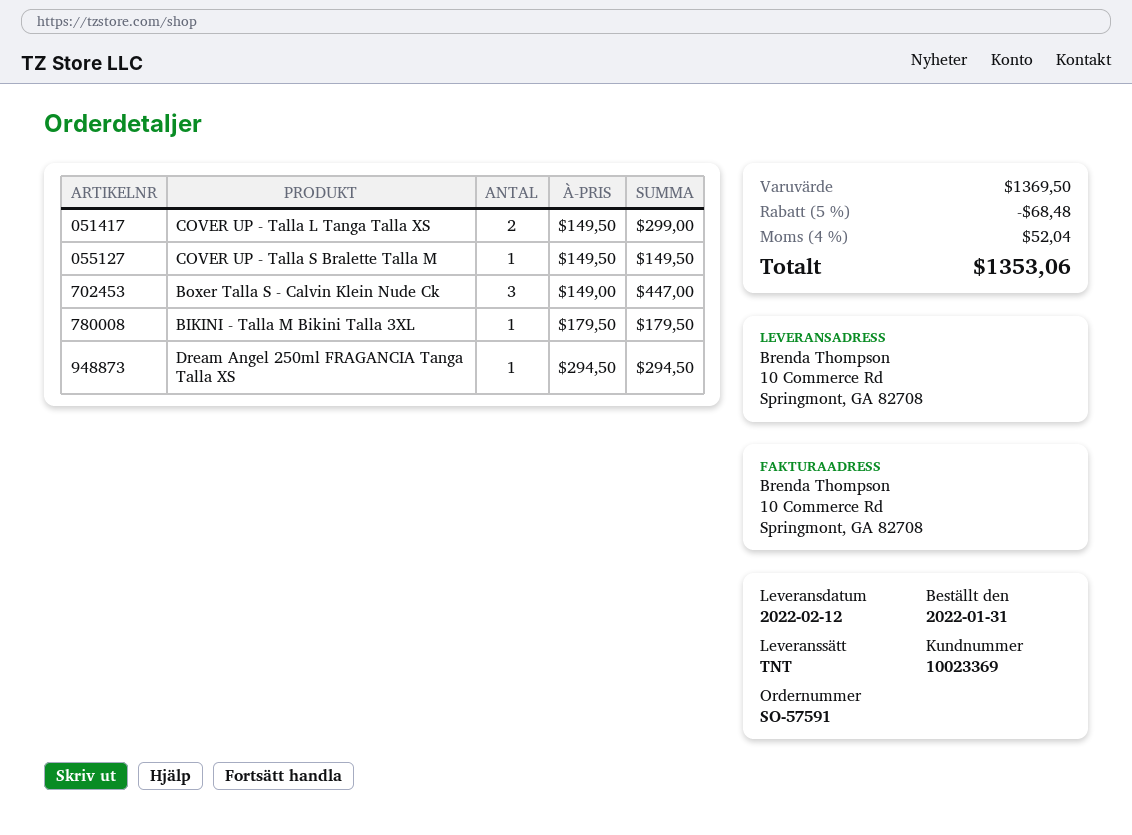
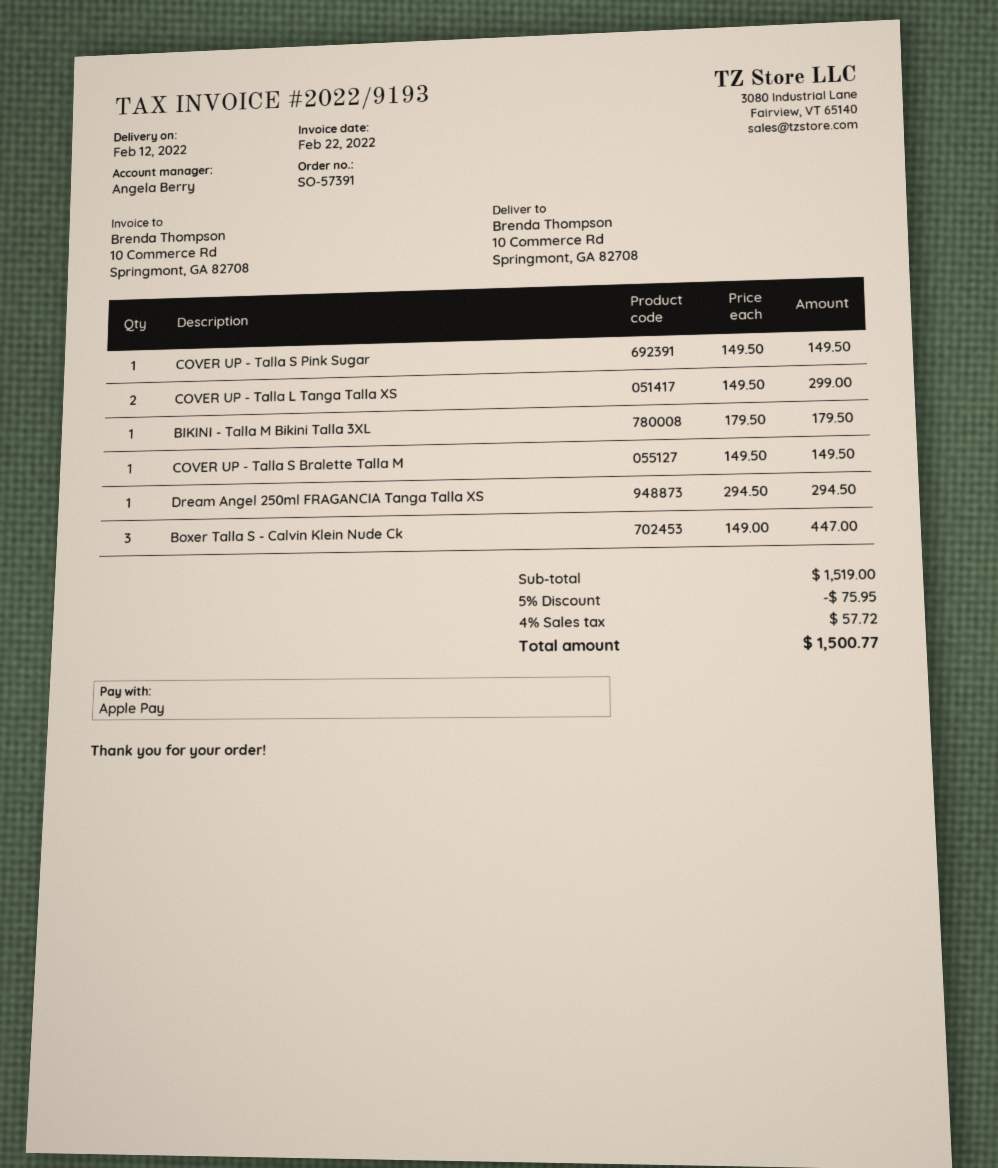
order number: SO-57591 -> SO-57391
COVER UP - Talla S Pink Sugar: none -> 1 x 149.50 = 149.50
subtotal: 1369.50 -> 1519.00
discount: 5% = 68.48 -> 5% = 75.95
tax: 4% = 52.04 -> 4% = 57.72
total: 1353.06 -> 1500.77

